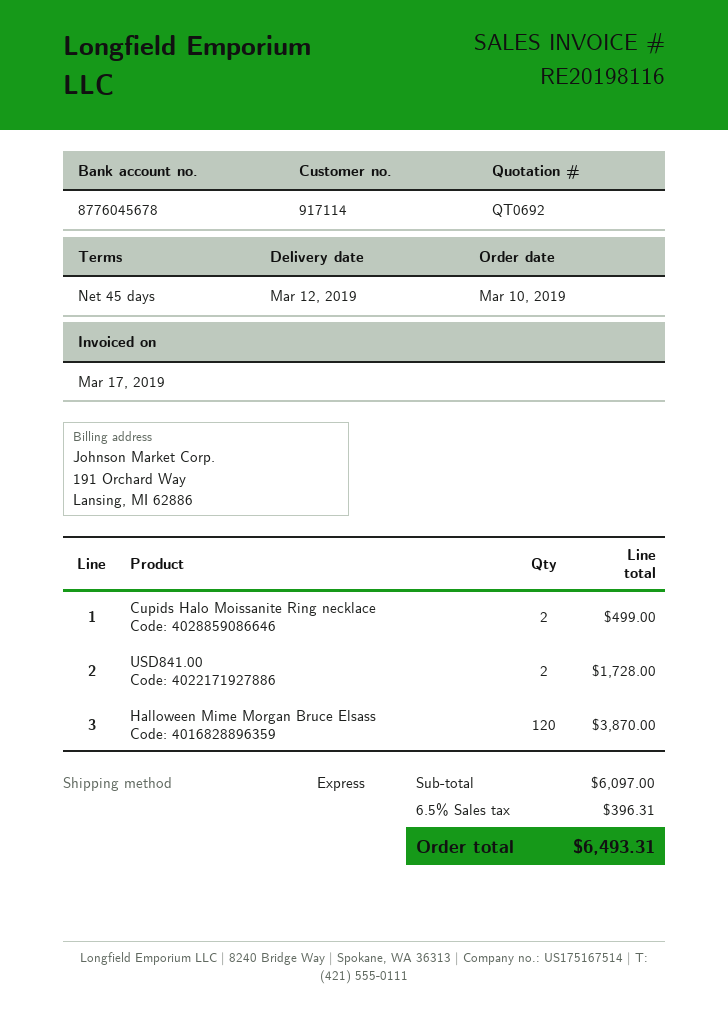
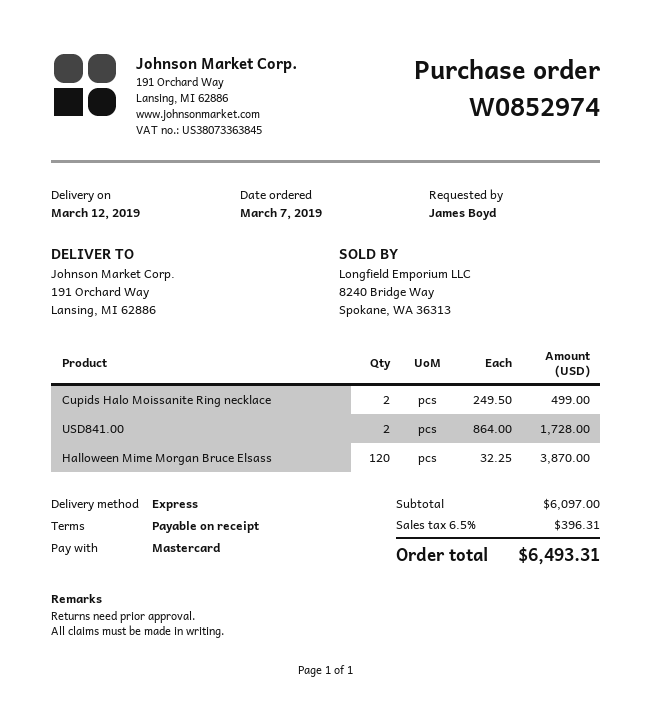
order date: 2019-03-10 -> 2019-03-07
payment terms: 45 days -> on receipt

